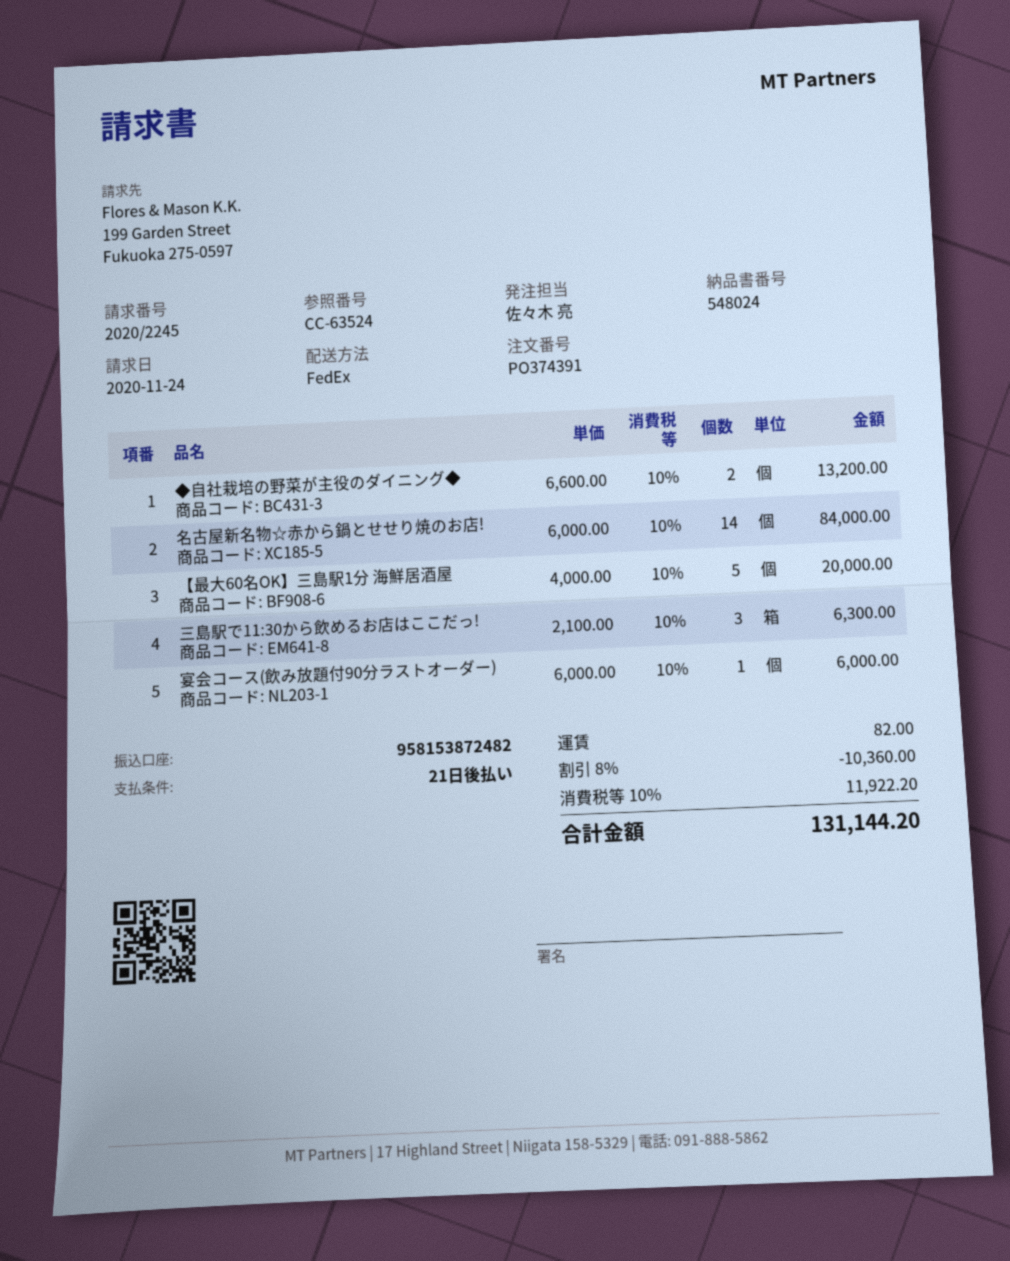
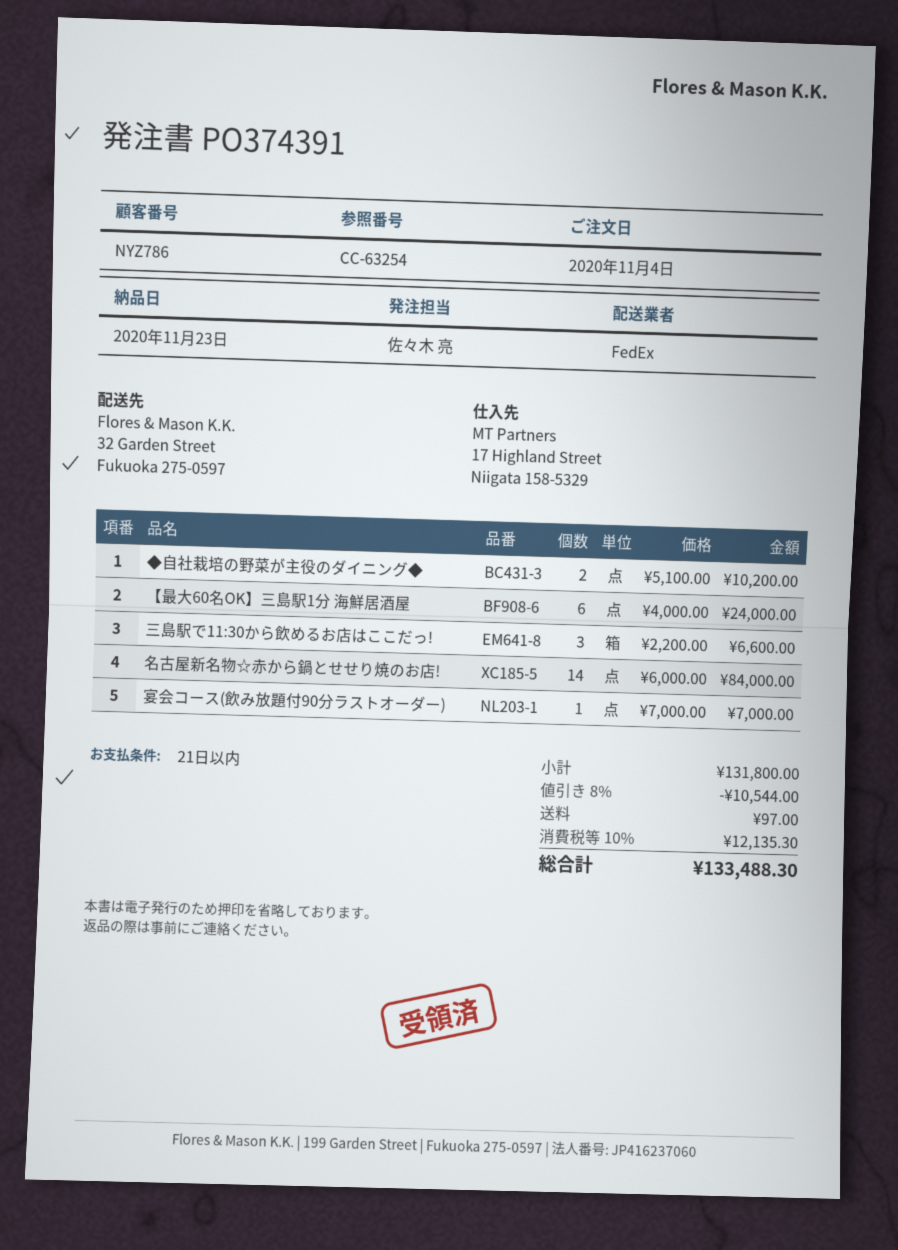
reference: CC-63524 -> CC-63254
◆自社栽培の野菜が主役のダイニング◆: 2 x 6600.00 = 13200.00 -> 2 x 5100.00 = 10200.00
【最大60名OK】三島駅1分 海鮮居酒屋: 5 x 4000.00 = 20000.00 -> 6 x 4000.00 = 24000.00
三島駅で11:30から飲めるお店はここだっ!: 3 x 2100.00 = 6300.00 -> 3 x 2200.00 = 6600.00
宴会コース(飲み放題付90分ラストオーダー): 1 x 6000.00 = 6000.00 -> 1 x 7000.00 = 7000.00
discount: 8% = 10360.00 -> 8% = 10544.00
shipping: 82.00 -> 97.00
tax: 10% = 11922.20 -> 10% = 12135.30
total: 131144.20 -> 133488.30

